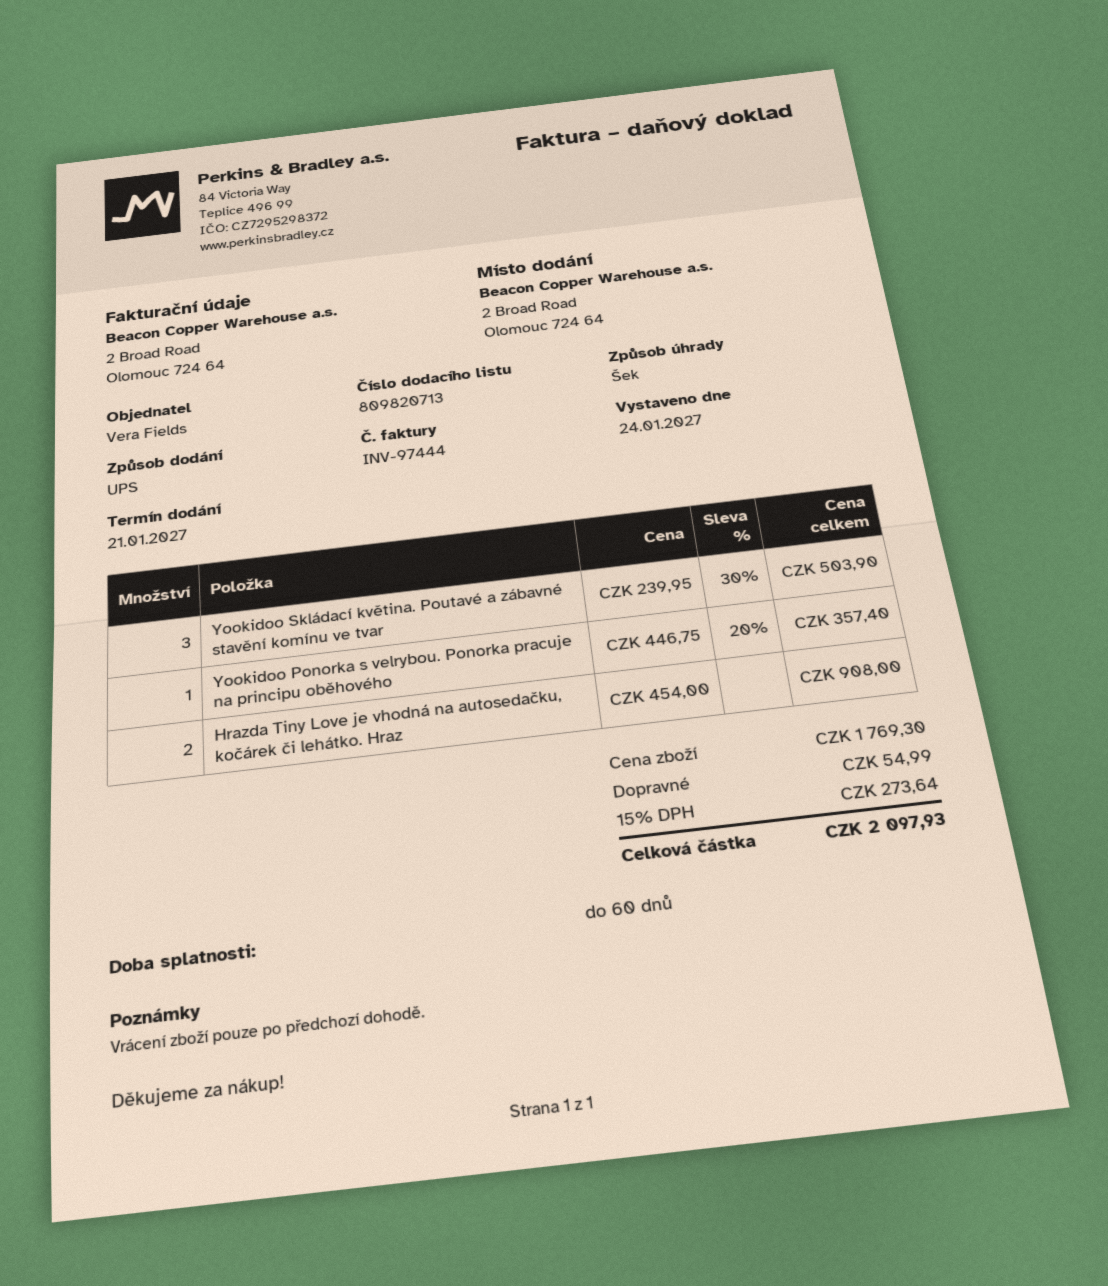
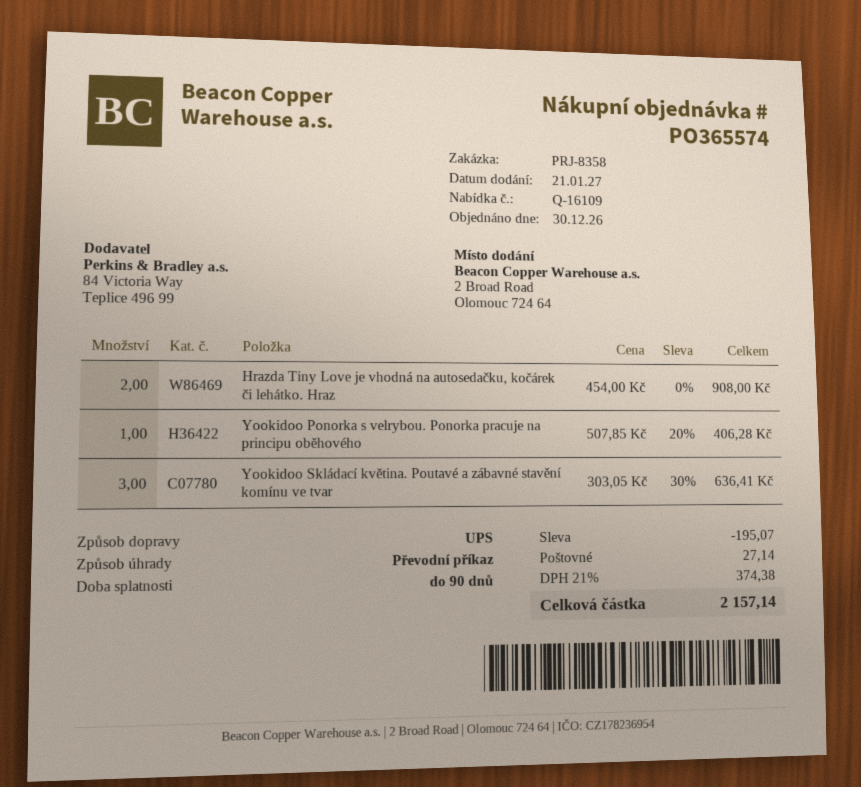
payment terms: 60 days -> 90 days
payment method: cheque -> bank transfer
Yookidoo Skládací květina. Poutavé a zábavné stavění komínu ve tvar: 3 x 239.95 - 30% = 503.90 -> 3 x 303.05 - 30% = 636.41
Yookidoo Ponorka s velrybou. Ponorka pracuje na principu oběhového: 1 x 446.75 - 20% = 357.40 -> 1 x 507.85 - 20% = 406.28
discount: none -> 195.07
shipping: 54.99 -> 27.14
tax: 15% = 273.64 -> 21% = 374.38
total: 2097.93 -> 2157.14

